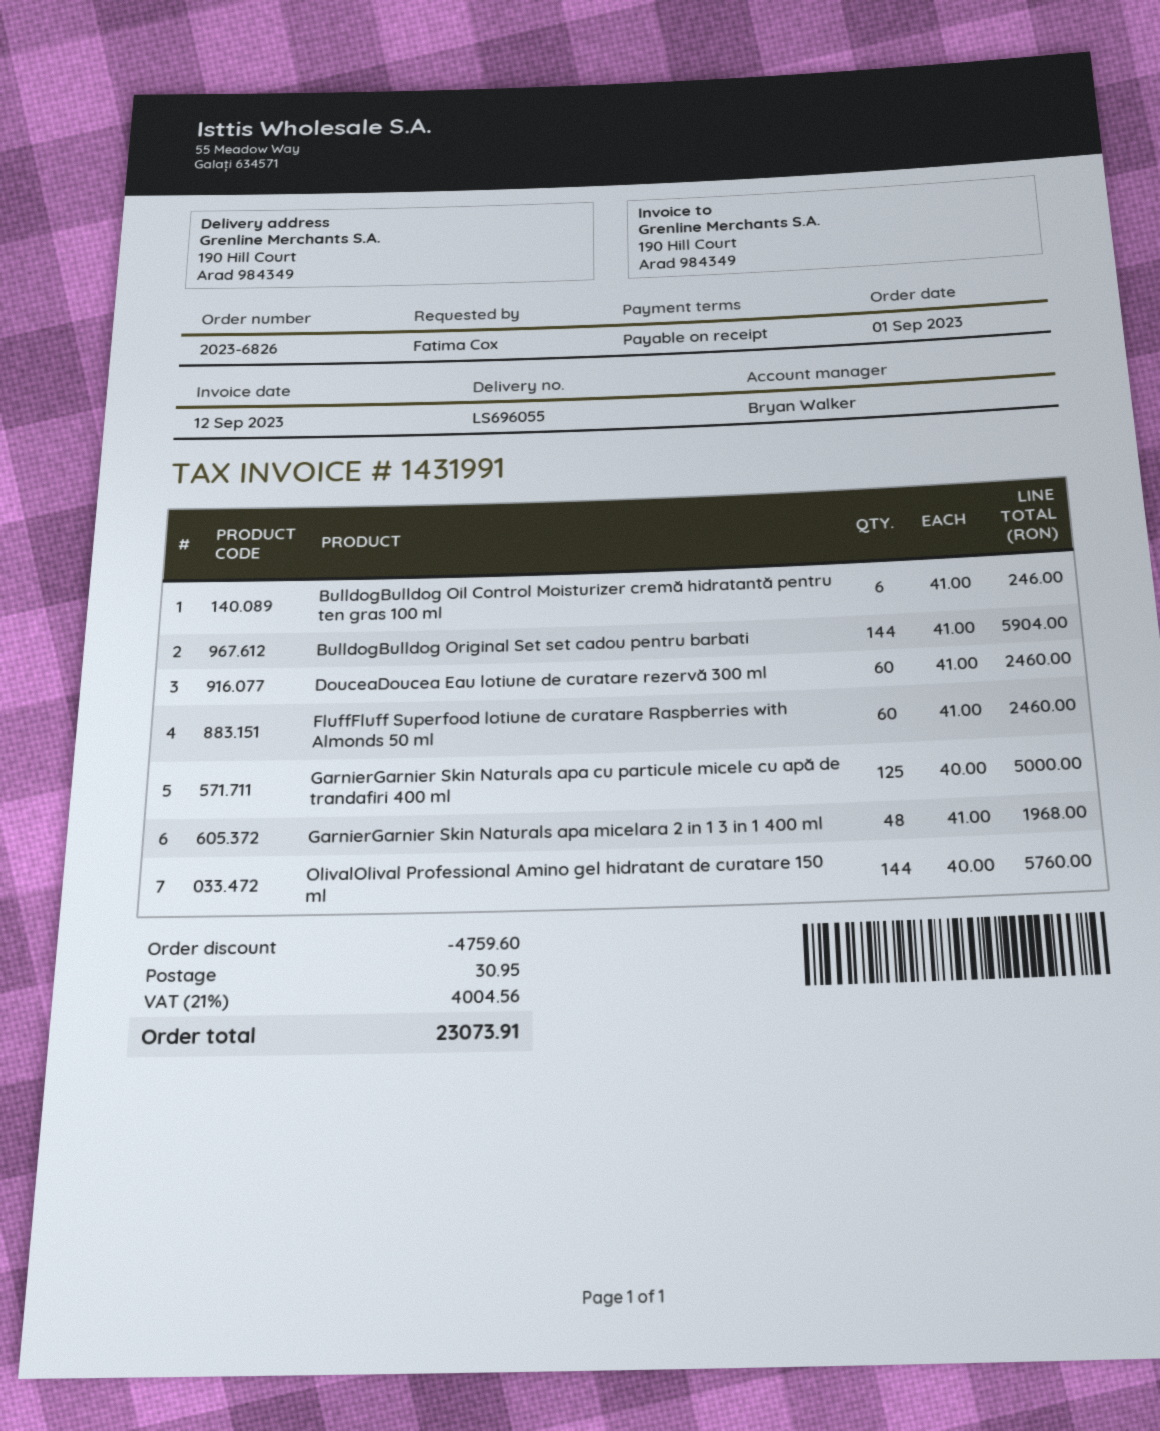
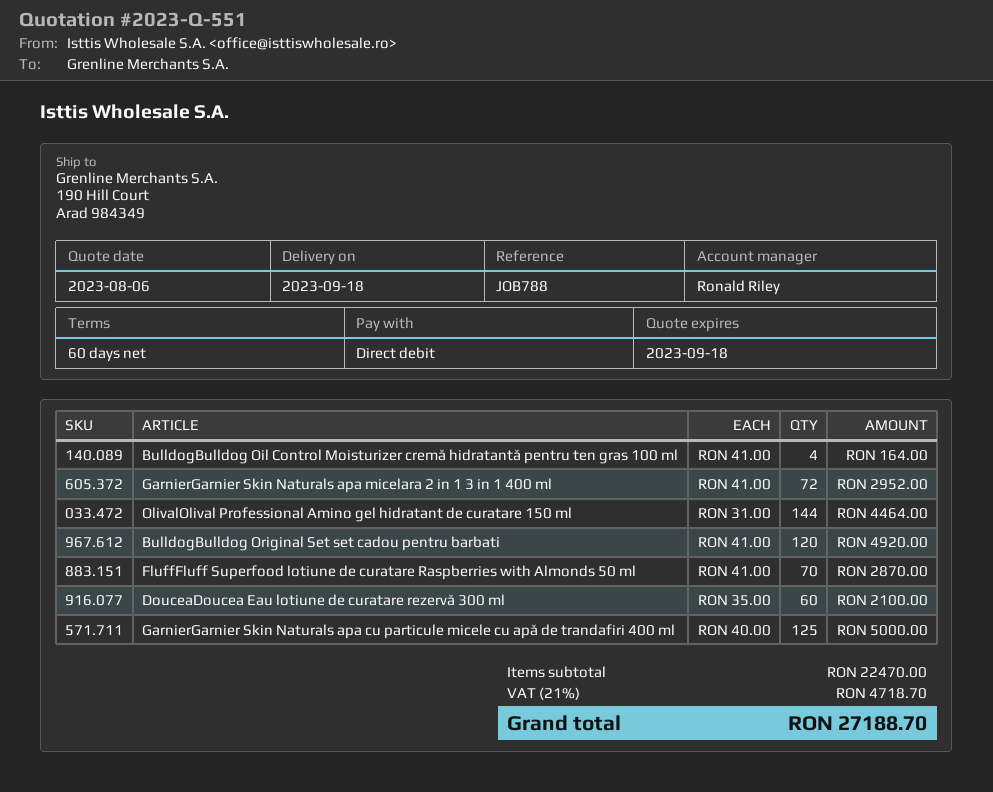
payment terms: on receipt -> 60 days
sales rep: Bryan Walker -> Ronald Riley
BulldogBulldog Oil Control Moisturizer cremă hidratantă pentru ten gras 100 ml: 6 x 41.00 = 246.00 -> 4 x 41.00 = 164.00
BulldogBulldog Original Set set cadou pentru barbati: 144 x 41.00 = 5904.00 -> 120 x 41.00 = 4920.00
DouceaDoucea Eau lotiune de curatare rezervă 300 ml: 60 x 41.00 = 2460.00 -> 60 x 35.00 = 2100.00
FluffFluff Superfood lotiune de curatare Raspberries with Almonds 50 ml: 60 x 41.00 = 2460.00 -> 70 x 41.00 = 2870.00
GarnierGarnier Skin Naturals apa micelara 2 in 1 3 in 1 400 ml: 48 x 41.00 = 1968.00 -> 72 x 41.00 = 2952.00
OlivalOlival Professional Amino gel hidratant de curatare 150 ml: 144 x 40.00 = 5760.00 -> 144 x 31.00 = 4464.00
discount: 4759.60 -> none
shipping: 30.95 -> none
tax: 21% = 4004.56 -> 21% = 4718.70
total: 23073.91 -> 27188.70

